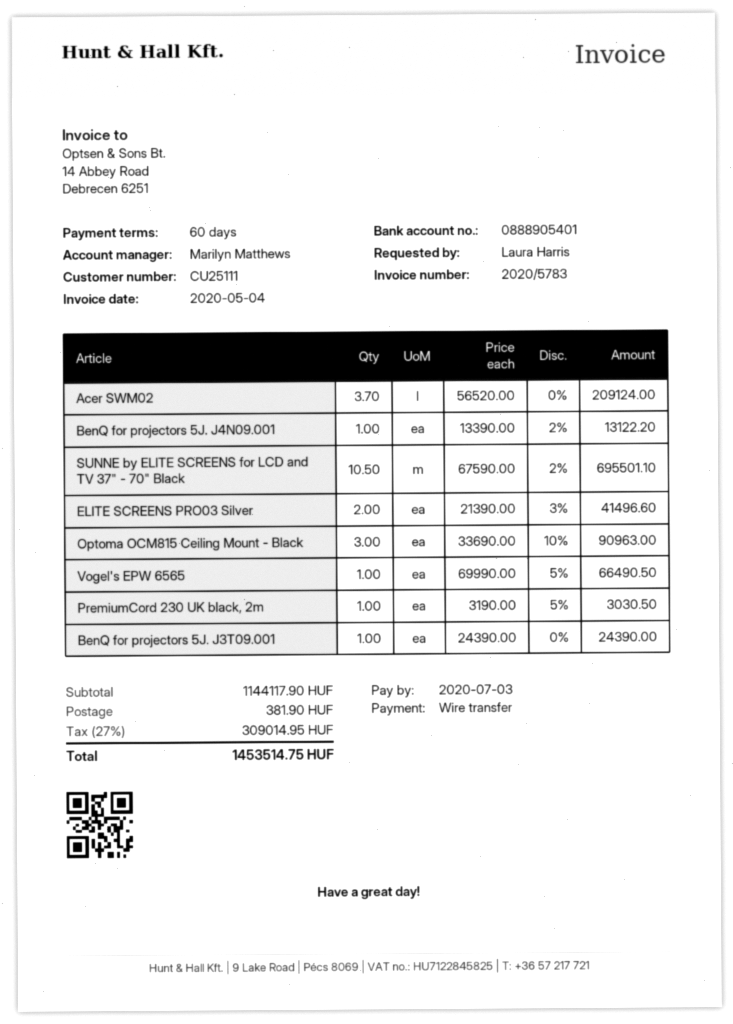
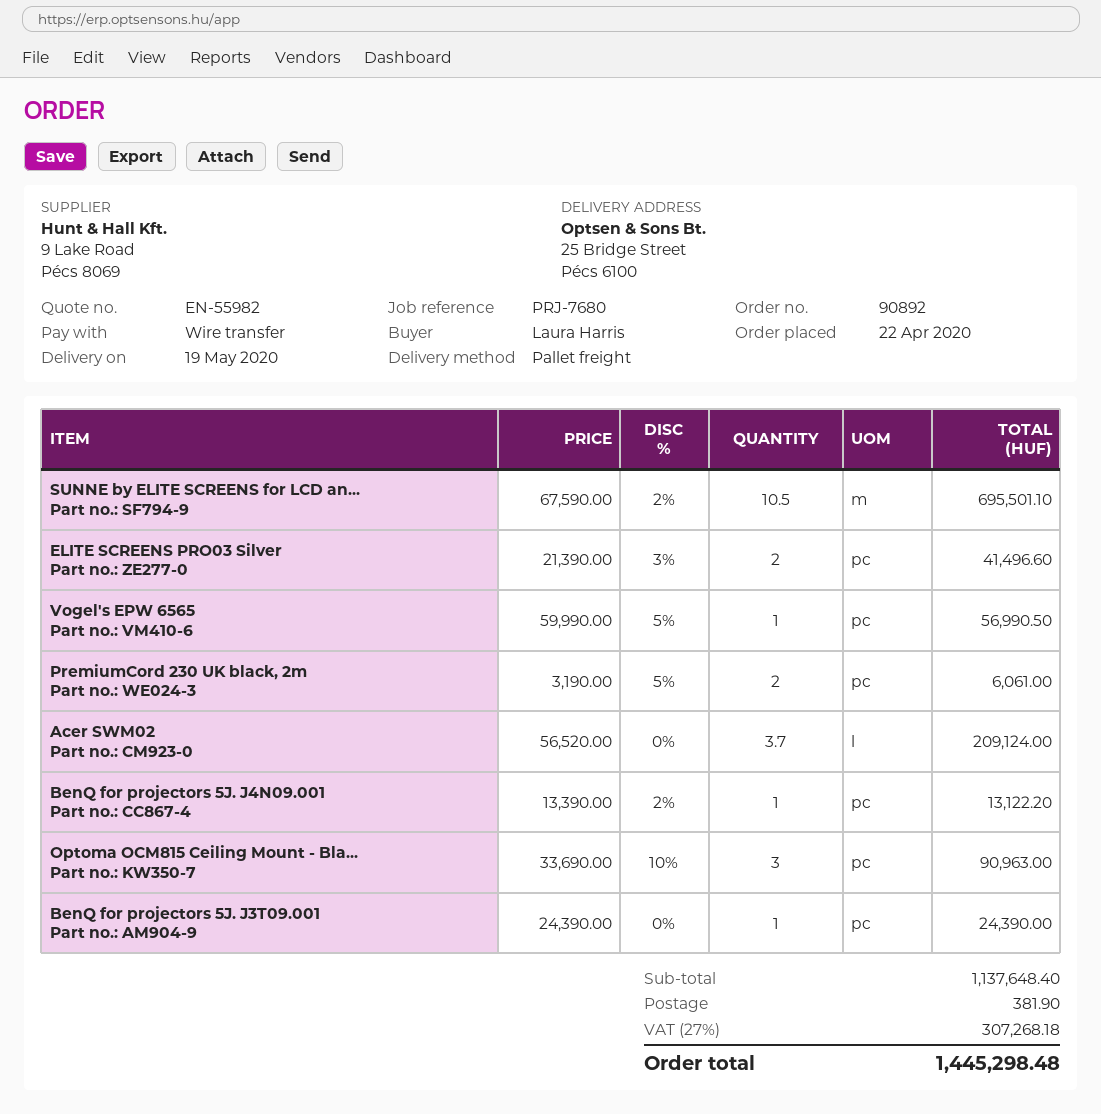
Vogel's EPW 6565: 1 x 69990.00 - 5% = 66490.50 -> 1 x 59990.00 - 5% = 56990.50
PremiumCord 230 UK black, 2m: 1 x 3190.00 - 5% = 3030.50 -> 2 x 3190.00 - 5% = 6061.00
subtotal: 1144117.90 -> 1137648.40
tax: 27% = 309014.95 -> 27% = 307268.18
total: 1453514.75 -> 1445298.48

